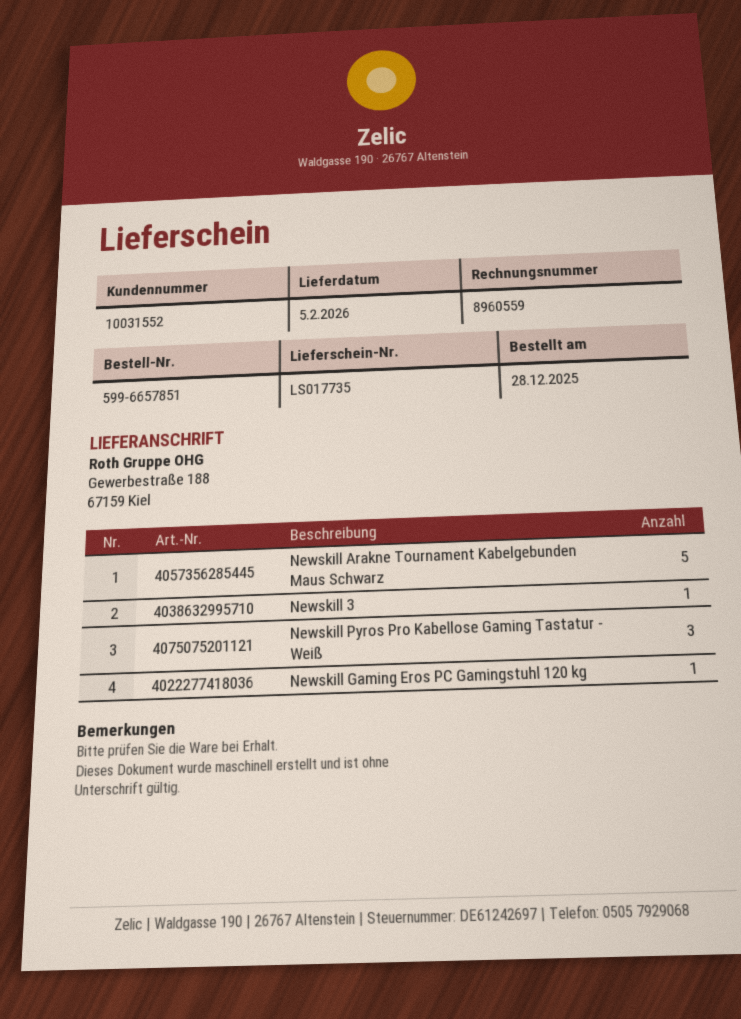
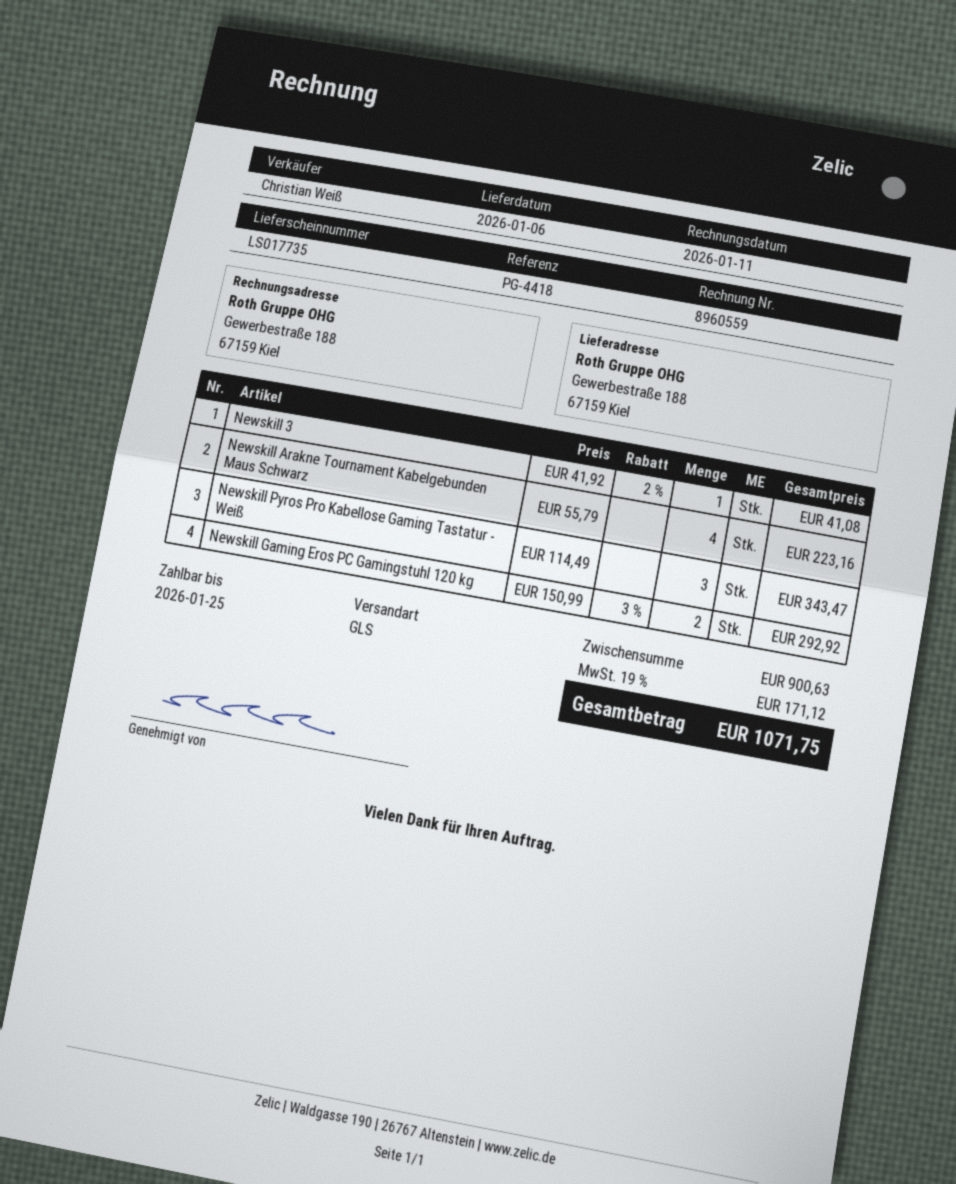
delivery date: 2026-02-05 -> 2026-01-06
Newskill Arakne Tournament Kabelgebunden Maus Schwarz: 5 -> 4
Newskill Gaming Eros PC Gamingstuhl 120 kg: 1 -> 2

